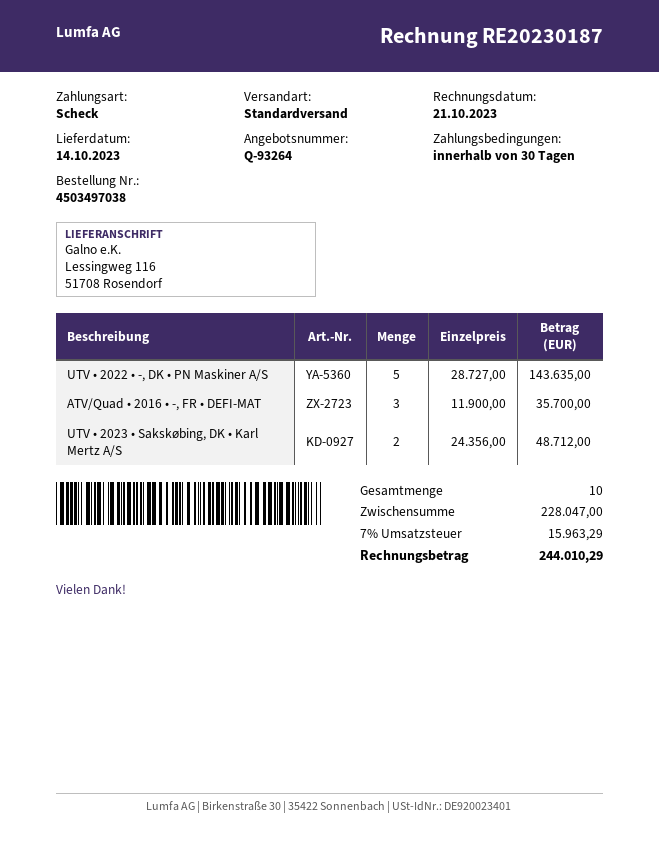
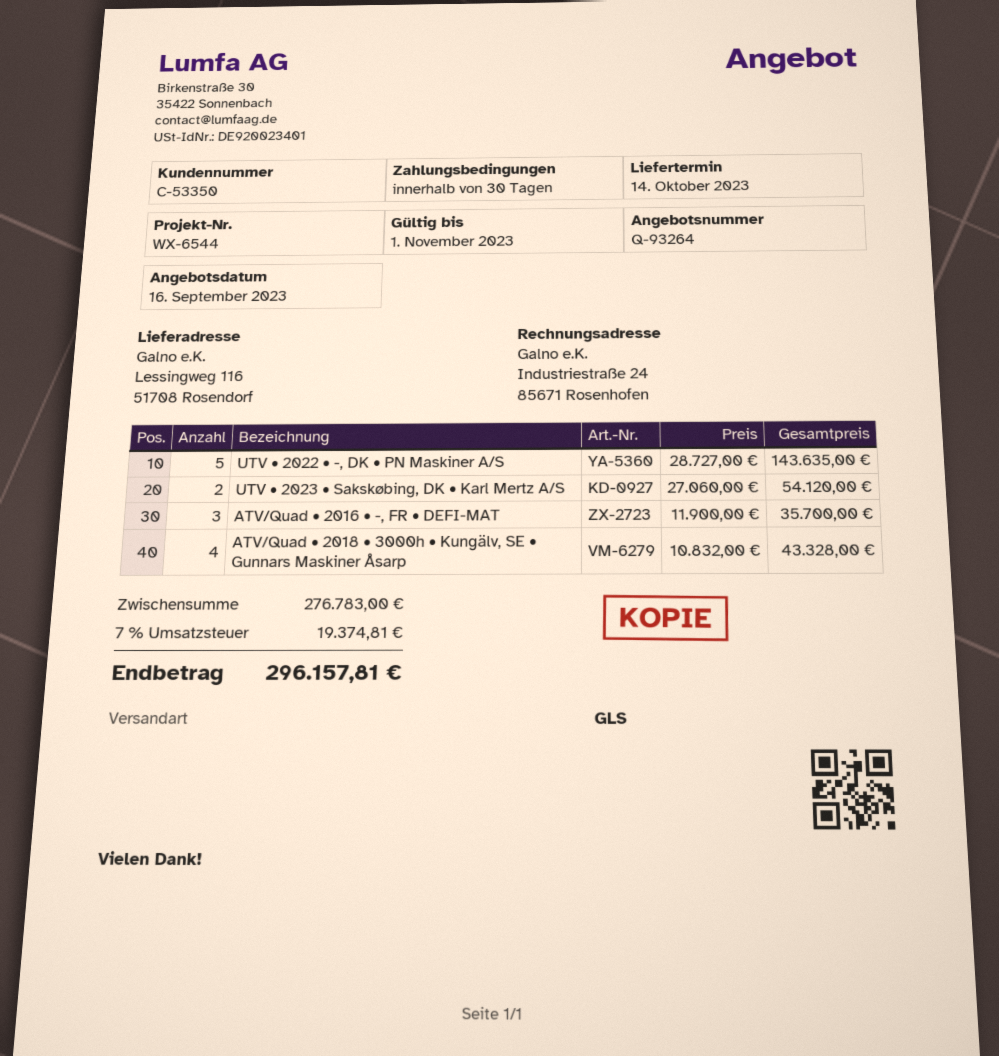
shipping method: standard -> GLS
UTV • 2023 • Sakskøbing, DK • Karl Mertz A/S: 2 x 24356.00 = 48712.00 -> 2 x 27060.00 = 54120.00
ATV/Quad • 2018 • 3000h • Kungälv, SE • Gunnars Maskiner Åsarp: none -> 4 x 10832.00 = 43328.00
subtotal: 228047.00 -> 276783.00
tax: 7% = 15963.29 -> 7% = 19374.81
total: 244010.29 -> 296157.81

